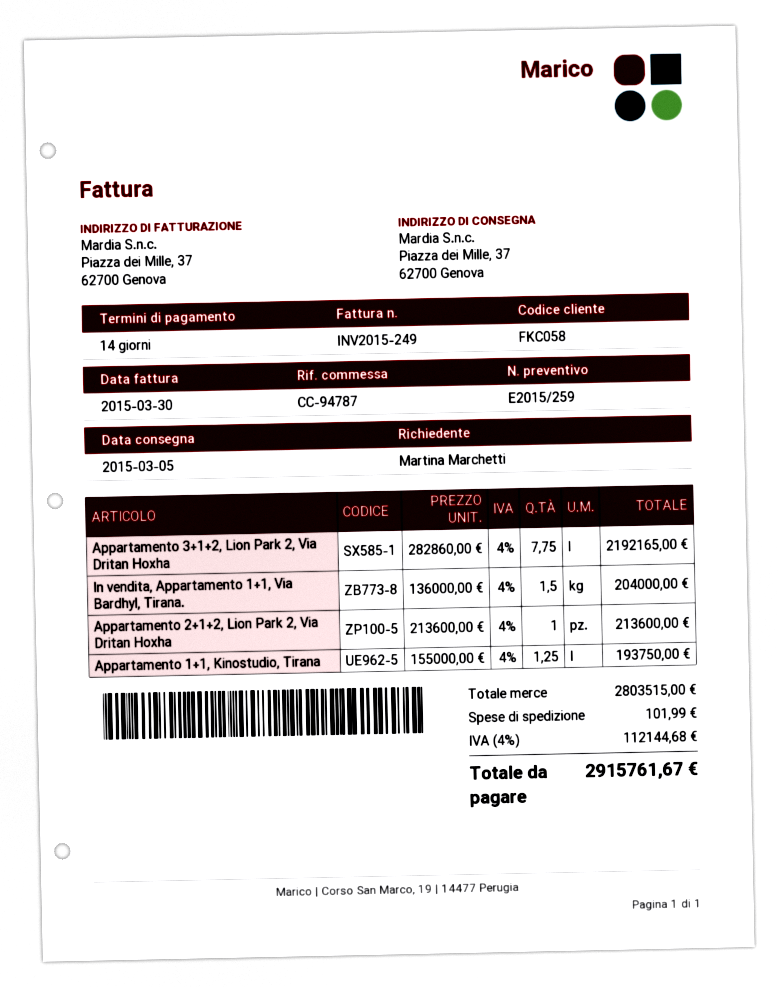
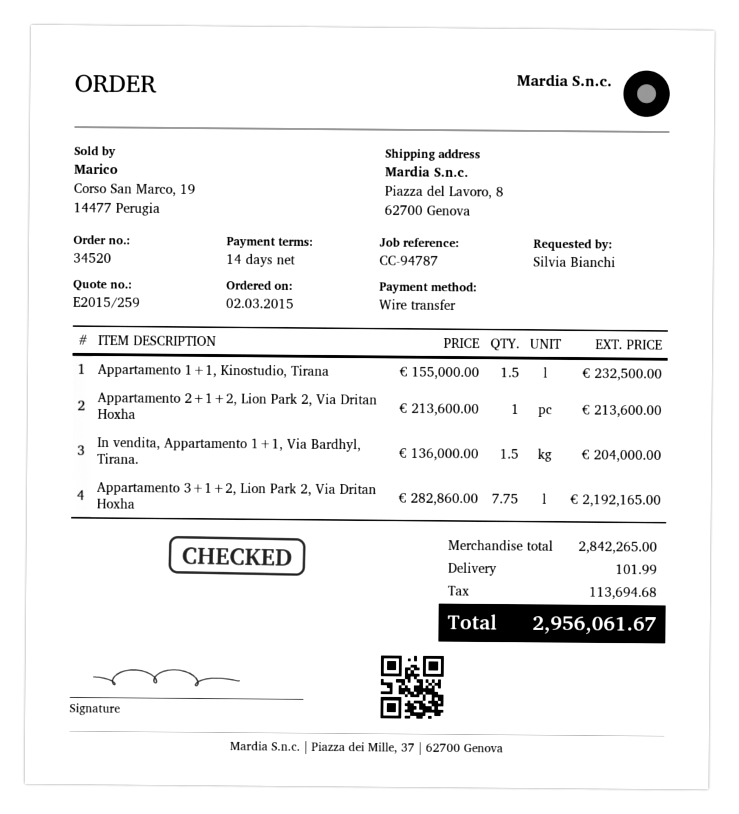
ordered by: Martina Marchetti -> Silvia Bianchi
ship to: Piazza dei Mille, 37, 62700 Genova -> Piazza del Lavoro, 8, 62700 Genova
Appartamento 1+1, Kinostudio, Tirana: 1.25 x 155000.00 = 193750.00 -> 1.5 x 155000.00 = 232500.00
subtotal: 2803515.00 -> 2842265.00
tax: 112144.68 -> 113694.68
total: 2915761.67 -> 2956061.67

